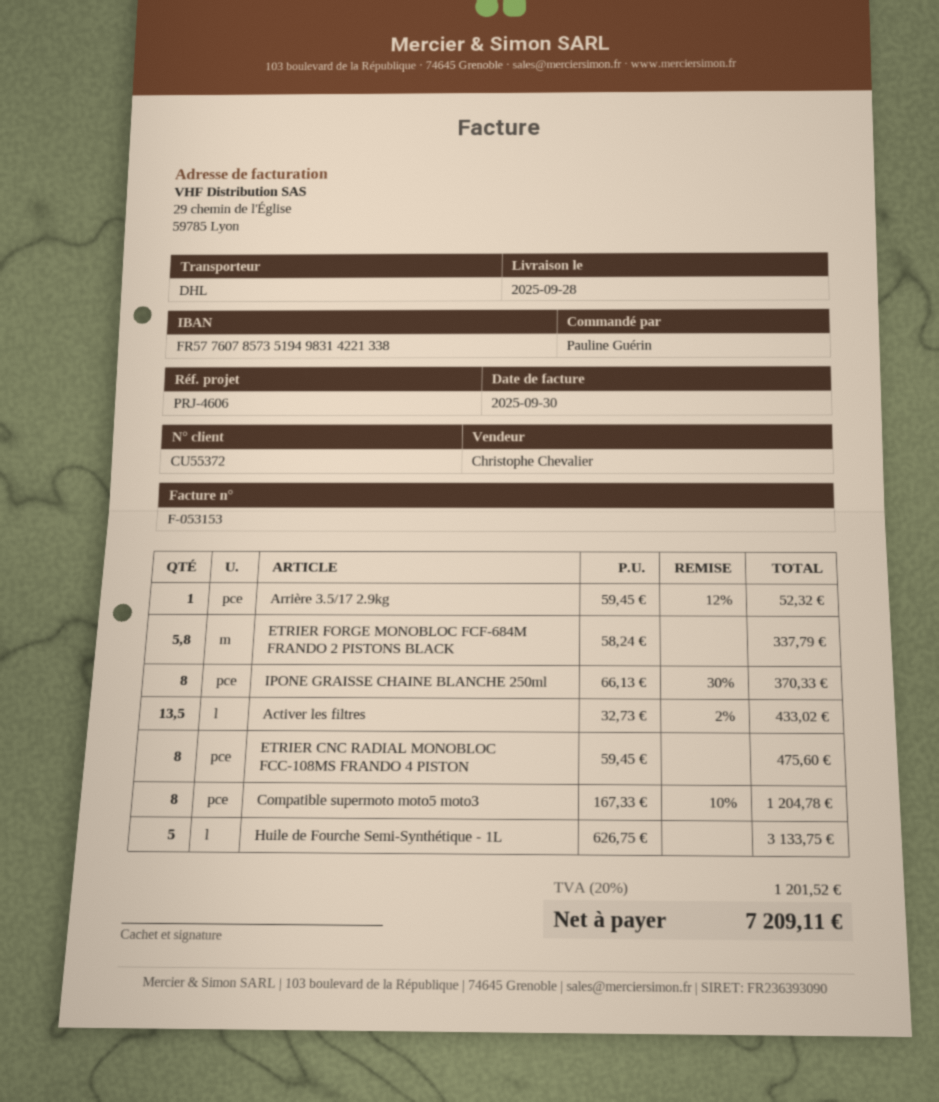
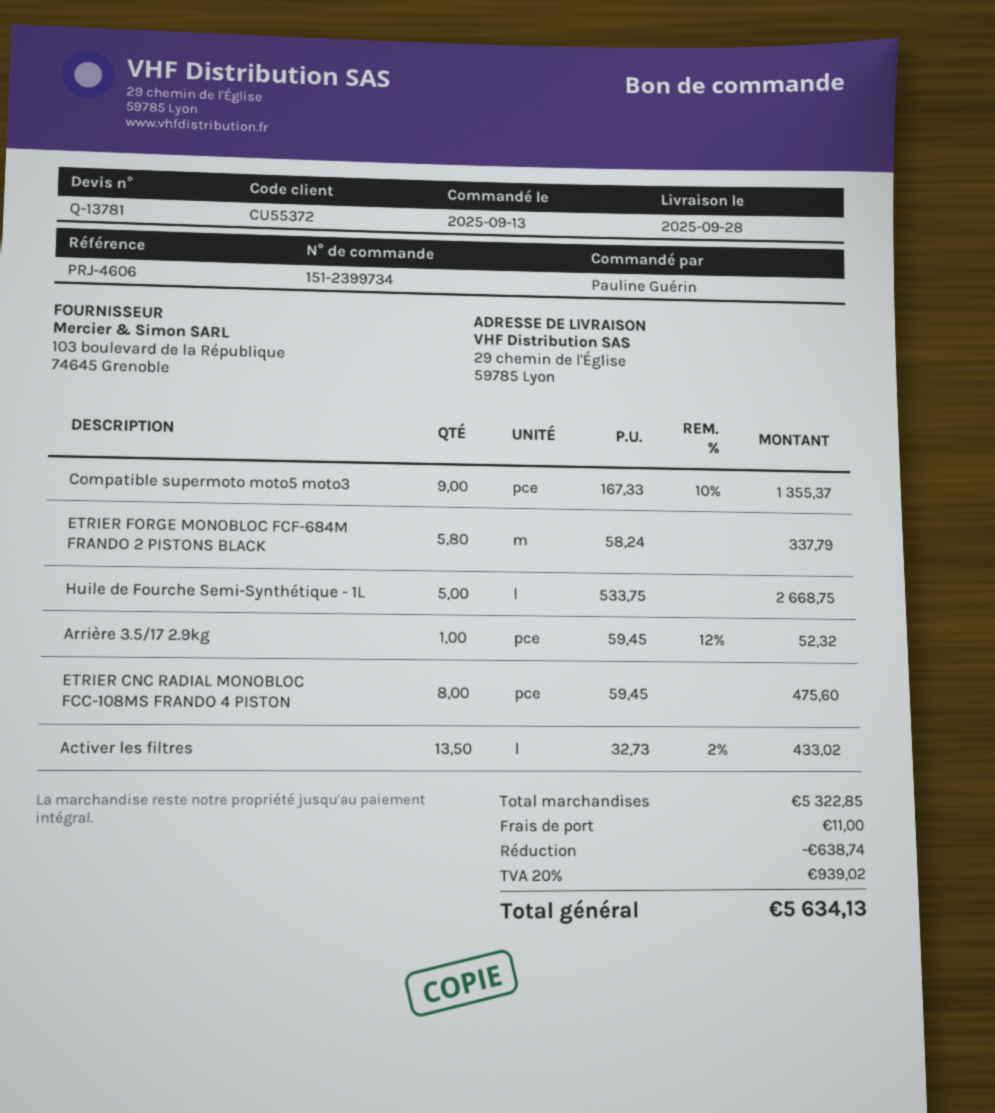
IPONE GRAISSE CHAINE BLANCHE 250ml: 8 x 66.13 - 30% = 370.33 -> none
Compatible supermoto moto5 moto3: 8 x 167.33 - 10% = 1204.78 -> 9 x 167.33 - 10% = 1355.37
Huile de Fourche Semi-Synthétique - 1L: 5 x 626.75 = 3133.75 -> 5 x 533.75 = 2668.75
discount: none -> 638.74
shipping: none -> 11.00
tax: 20% = 1201.52 -> 20% = 939.02
total: 7209.11 -> 5634.13

